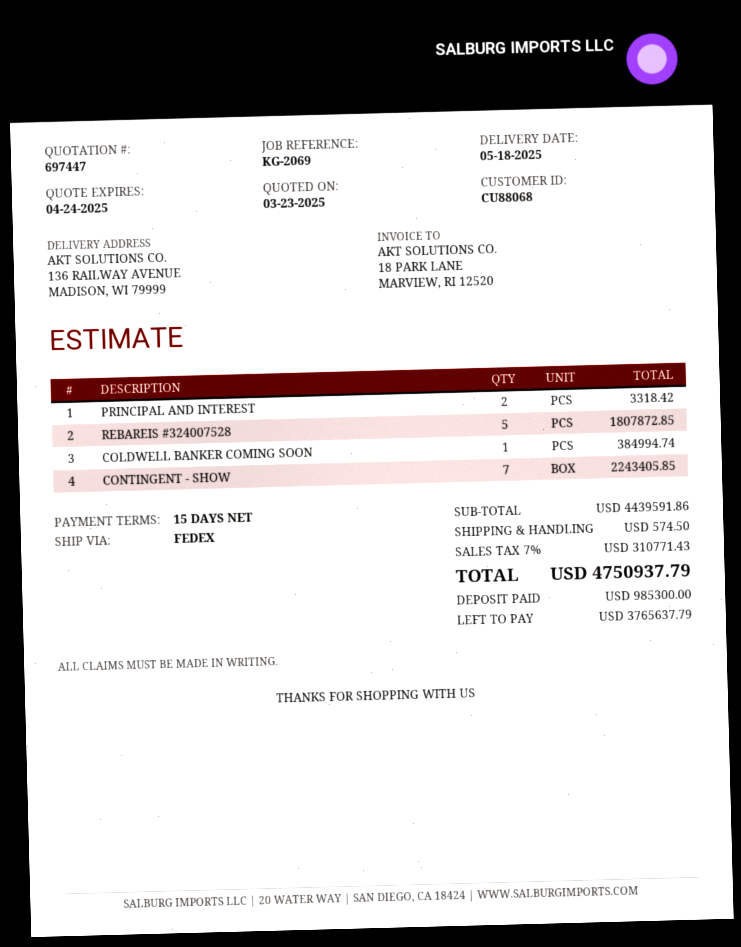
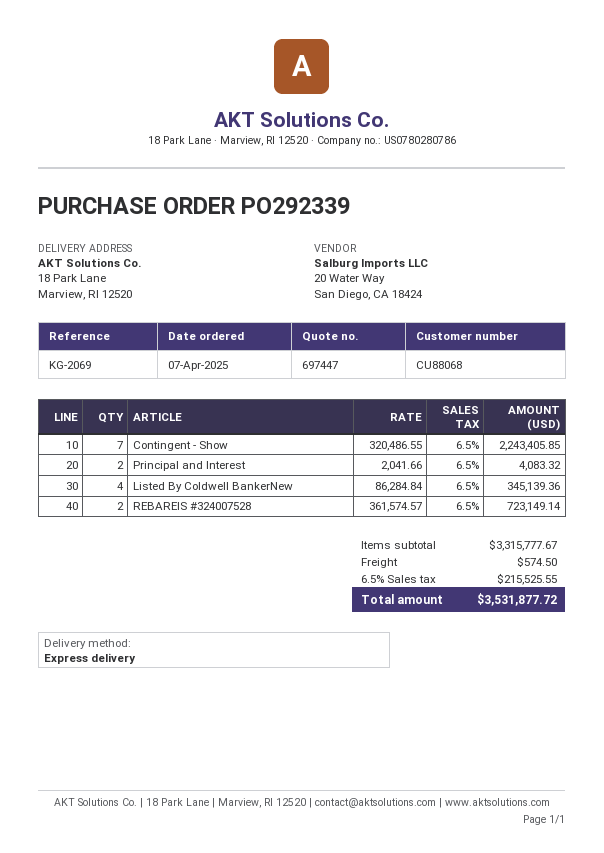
shipping method: FedEx -> express
ship to: 136 RAILWAY AVENUE, MADISON, WI 79999 -> 18 Park Lane, Marview, RI 12520
PRINCIPAL AND INTEREST: 2 for 3318.42 -> 2 for 4083.32
REBAREIS #324007528: 5 for 1807872.85 -> 2 for 723149.14
COLDWELL BANKER COMING SOON: 1 for 384994.74 -> none
Listed By Coldwell BankerNew: none -> 4 for 345139.36
subtotal: 4439591.86 -> 3315777.67
tax: 7% = 310771.43 -> 6.5% = 215525.55
total: 4750937.79 -> 3531877.72

